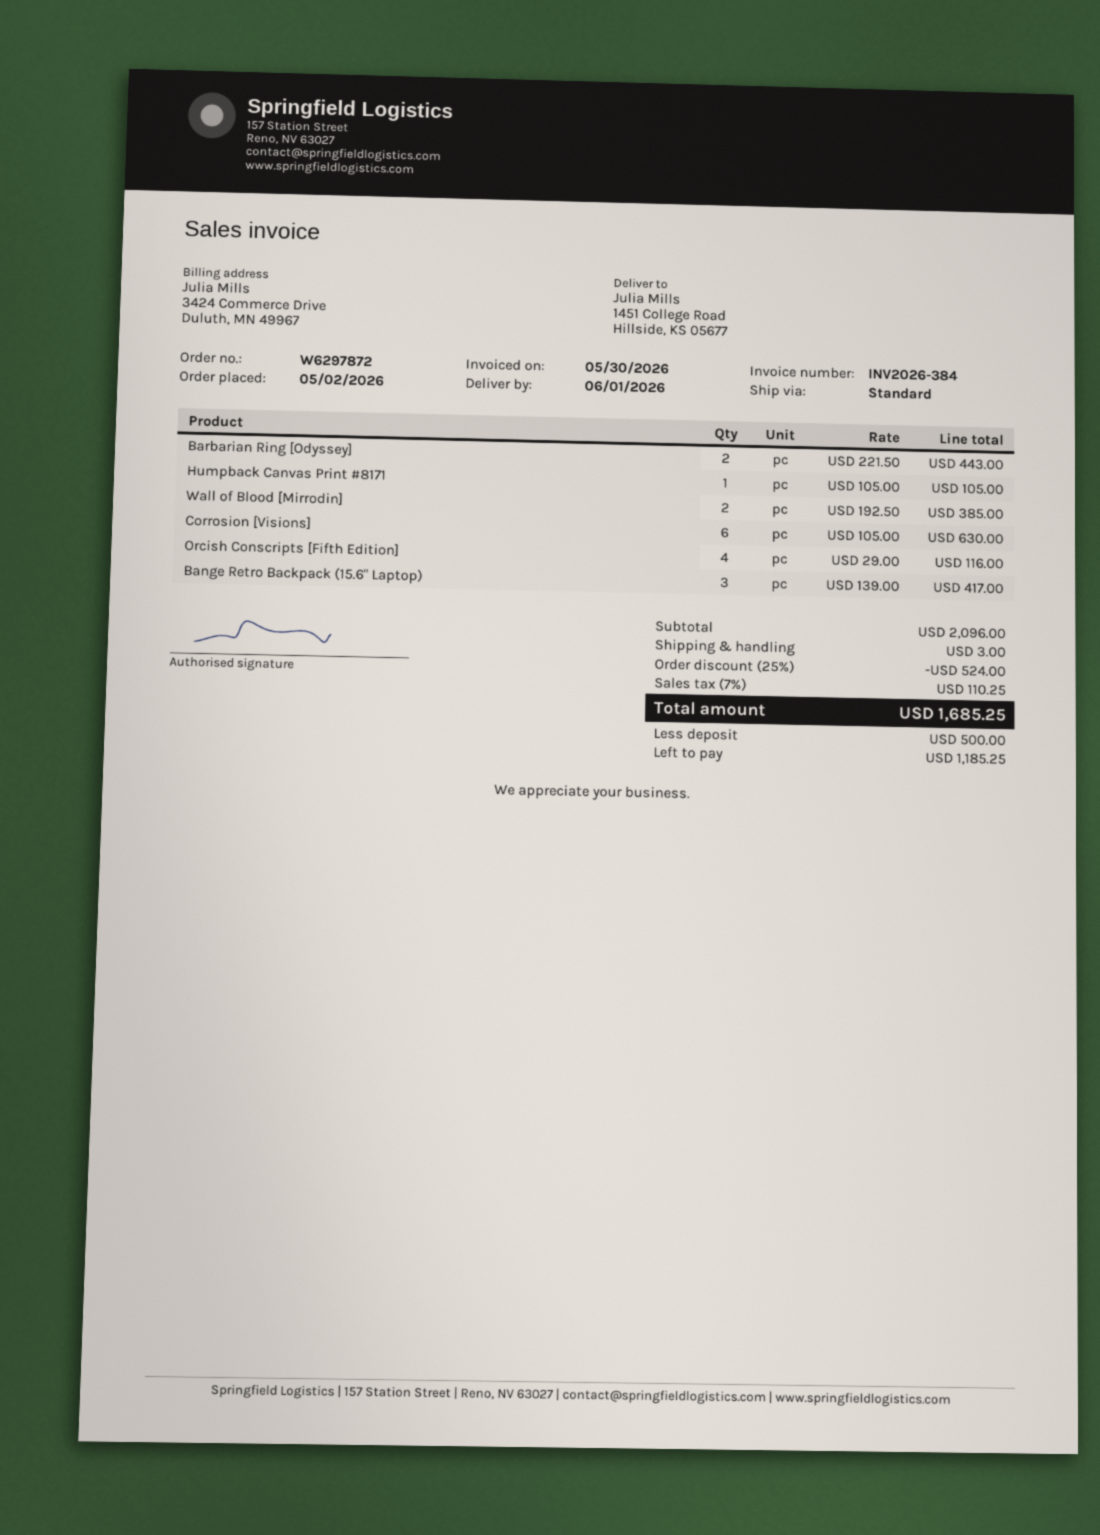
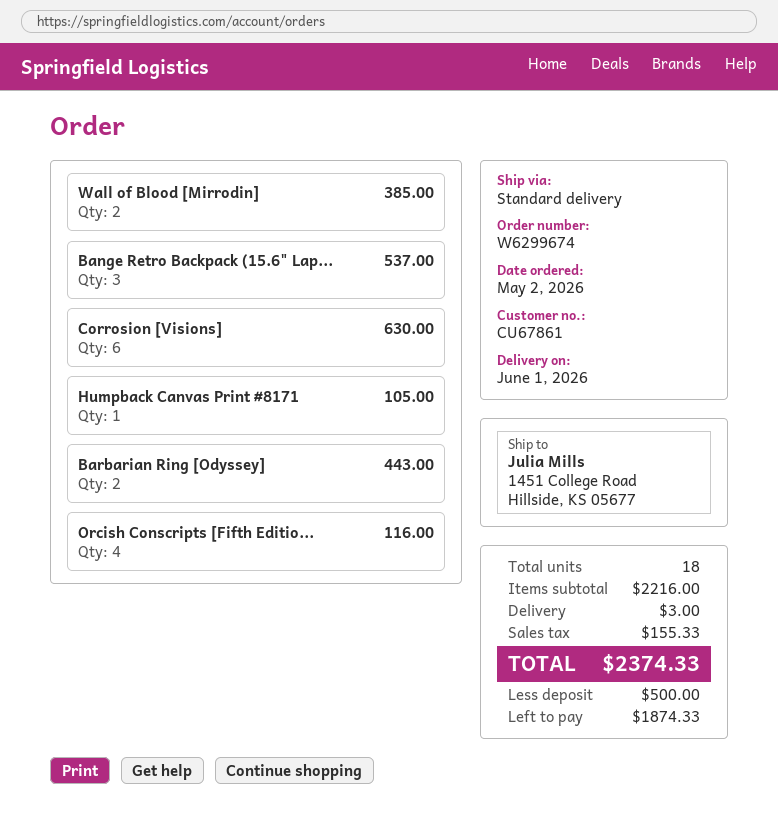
order number: W6297872 -> W6299674
Bange Retro Backpack (15.6" Laptop): 3 for 417.00 -> 3 for 537.00
subtotal: 2096.00 -> 2216.00
discount: 25% = 524.00 -> none
tax: 110.25 -> 155.33
total: 1685.25 -> 2374.33
balance: 1185.25 -> 1874.33

